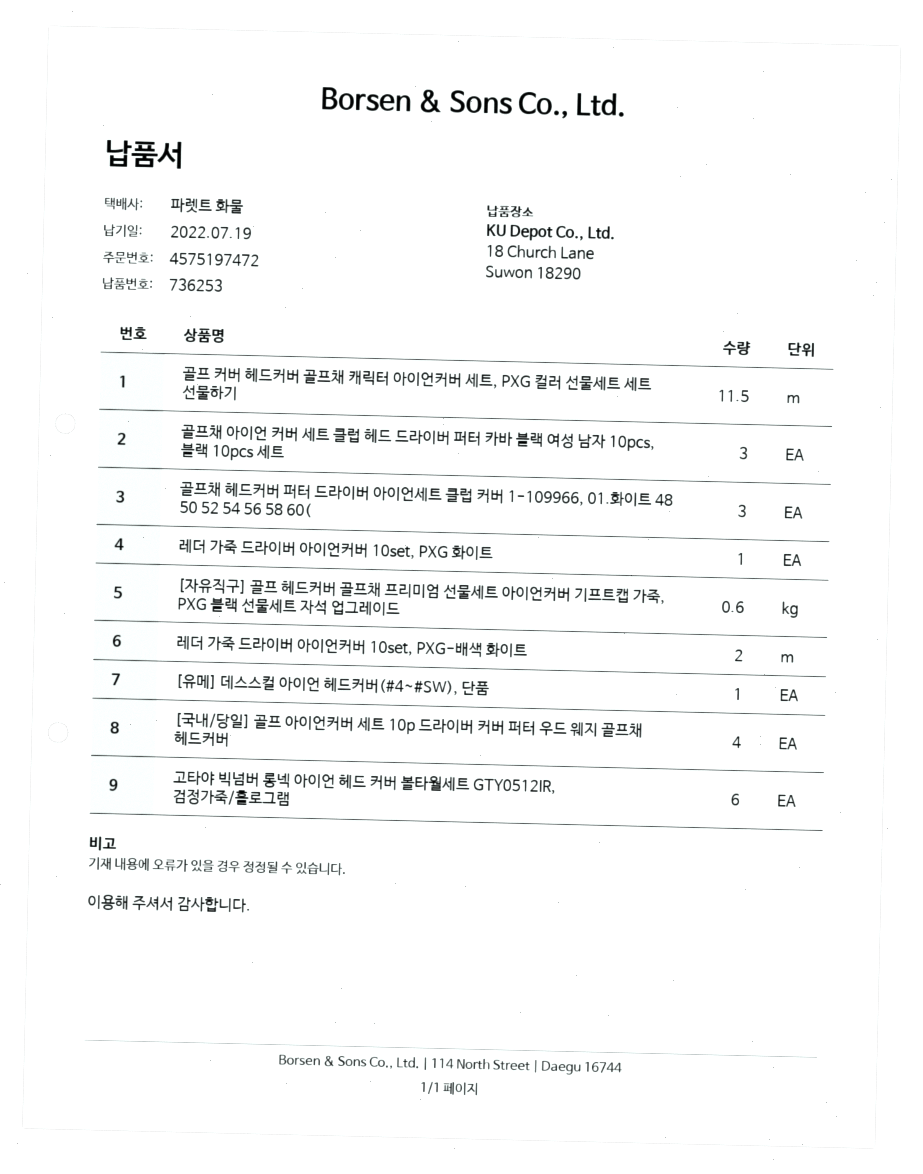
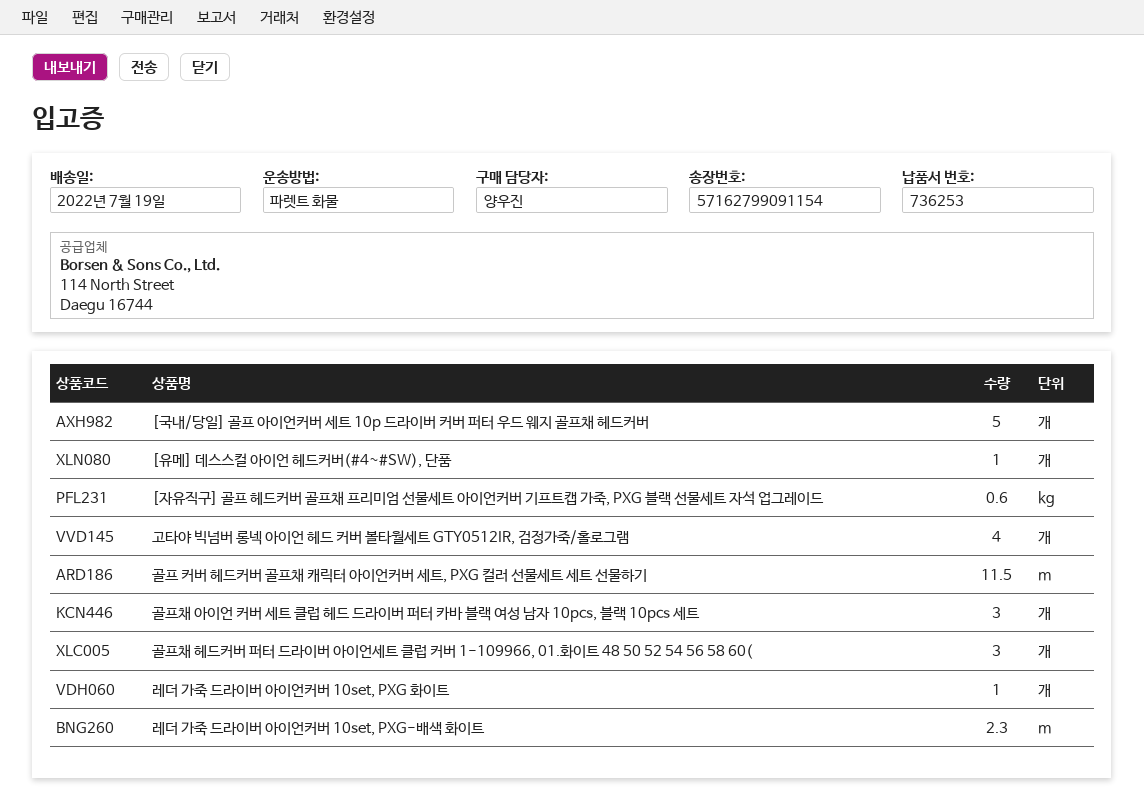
레더 가죽 드라이버 아이언커버 10set, PXG-배색 화이트: 2 -> 2.3
[국내/당일] 골프 아이언커버 세트 10p 드라이버 커버 퍼터 우드 웨지 골프채 헤드커버: 4 -> 5
고타야 빅넘버 롱넥 아이언 헤드 커버 볼타월세트 GTY0512IR, 검정가죽/홀로그램: 6 -> 4

